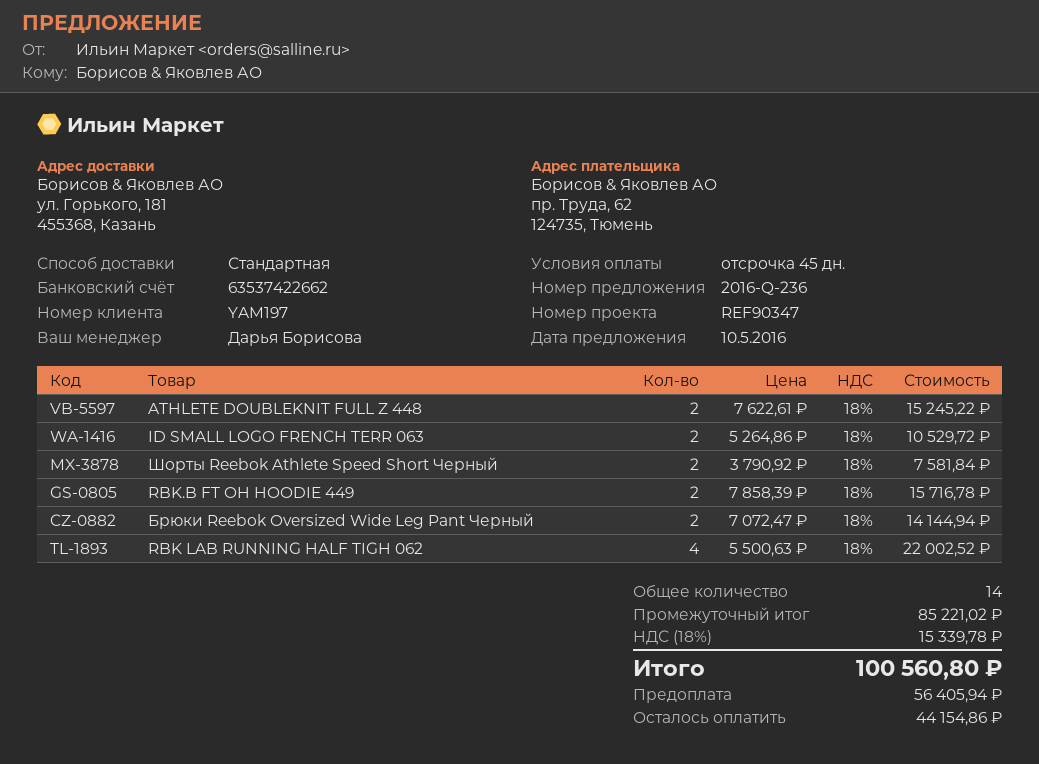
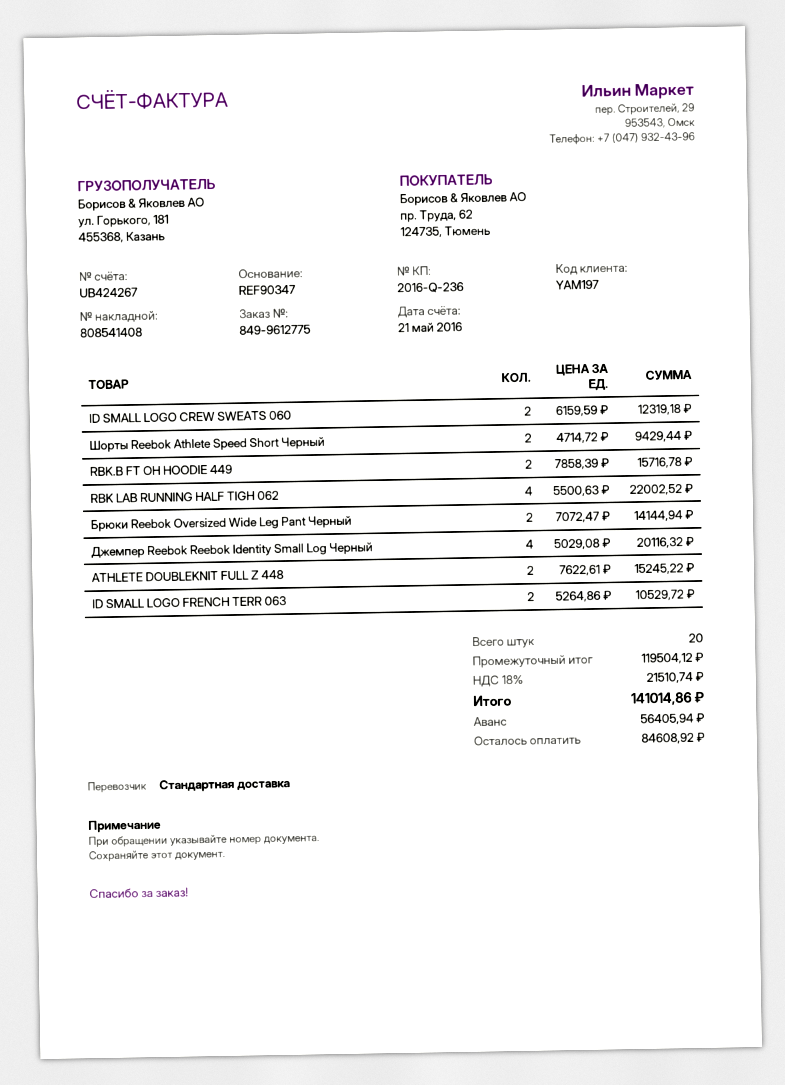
Шорты Reebok Athlete Speed Short Черный: 2 x 3790.92 = 7581.84 -> 2 x 4714.72 = 9429.44
ID SMALL LOGO CREW SWEATS 060: none -> 2 x 6159.59 = 12319.18
Джемпер Reebok Reebok Identity Small Log Черный: none -> 4 x 5029.08 = 20116.32
total quantity: 14 -> 20
subtotal: 85221.02 -> 119504.12
tax: 18% = 15339.78 -> 18% = 21510.74
total: 100560.80 -> 141014.86
balance: 44154.86 -> 84608.92

